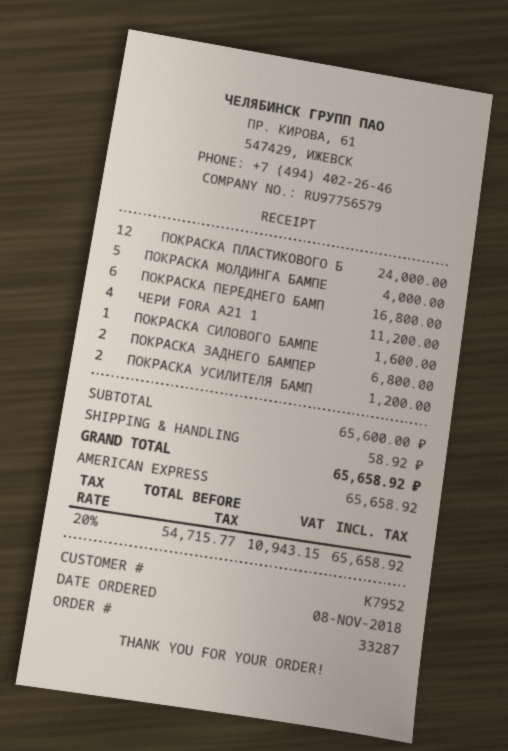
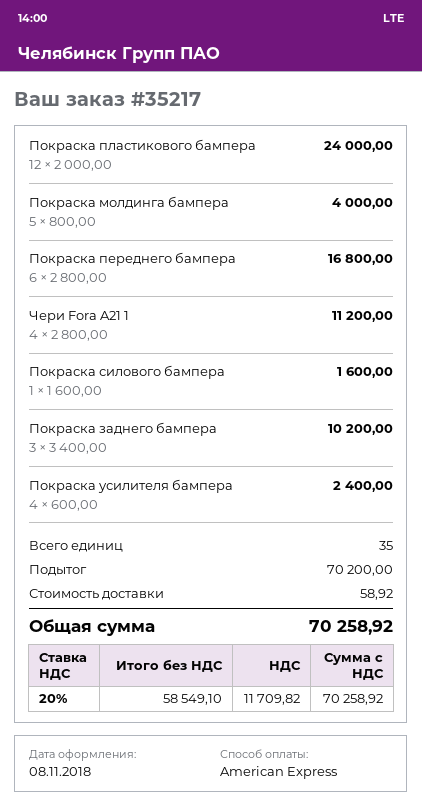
order number: 33287 -> 35217
ПОКРАСКА ЗАДНЕГО БАМПЕР: 2 for 6800.00 -> 3 for 10200.00
ПОКРАСКА УСИЛИТЕЛЯ БАМП: 2 for 1200.00 -> 4 for 2400.00
subtotal: 65600.00 -> 70200.00
net: 54715.77 -> 58549.10
tax: 20% = 10943.15 -> 20% = 11709.82
total: 65658.92 -> 70258.92

